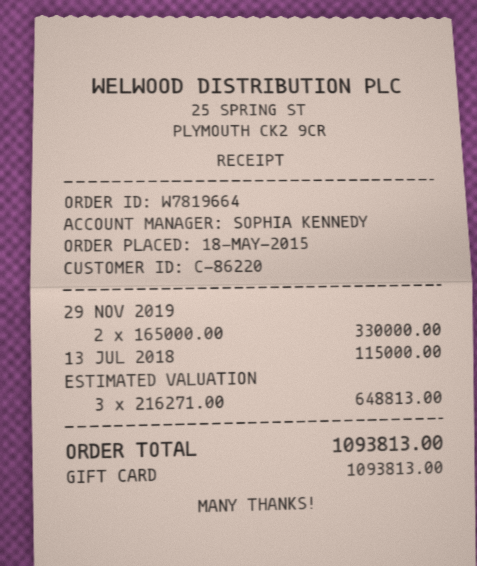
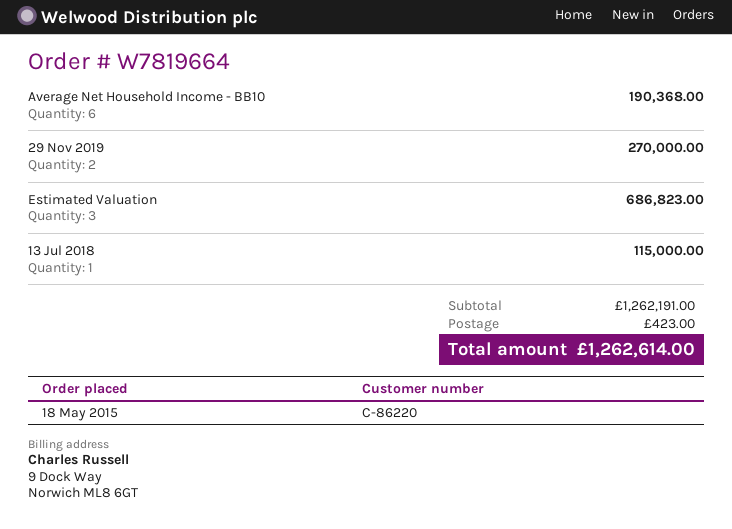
29 NOV 2019: 2 for 330000.00 -> 2 for 270000.00
ESTIMATED VALUATION: 3 for 648813.00 -> 3 for 686823.00
Average Net Household Income - BB10: none -> 6 for 190368.00
shipping: none -> 423.00
total: 1093813.00 -> 1262614.00

